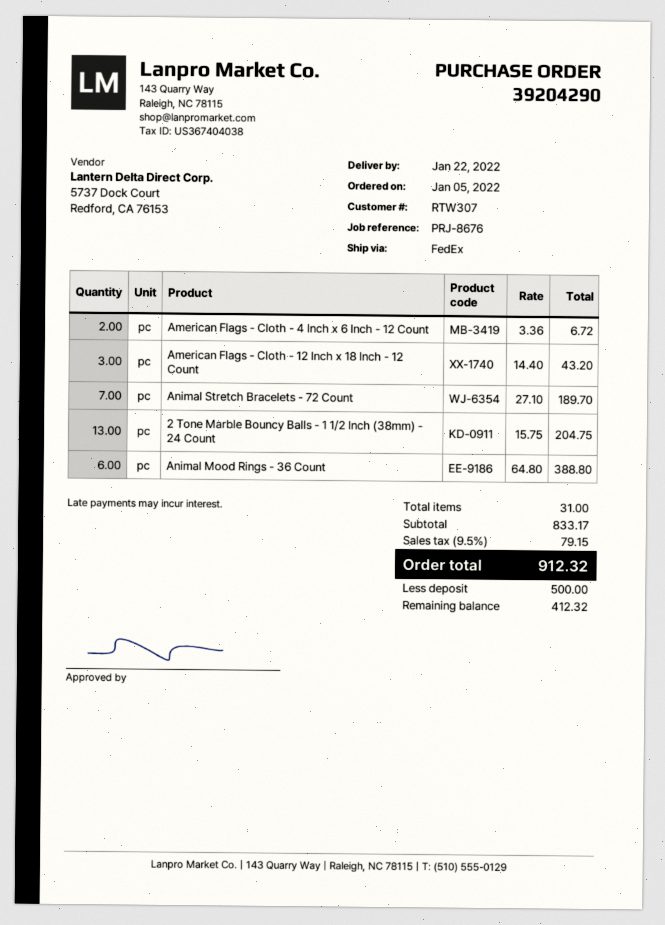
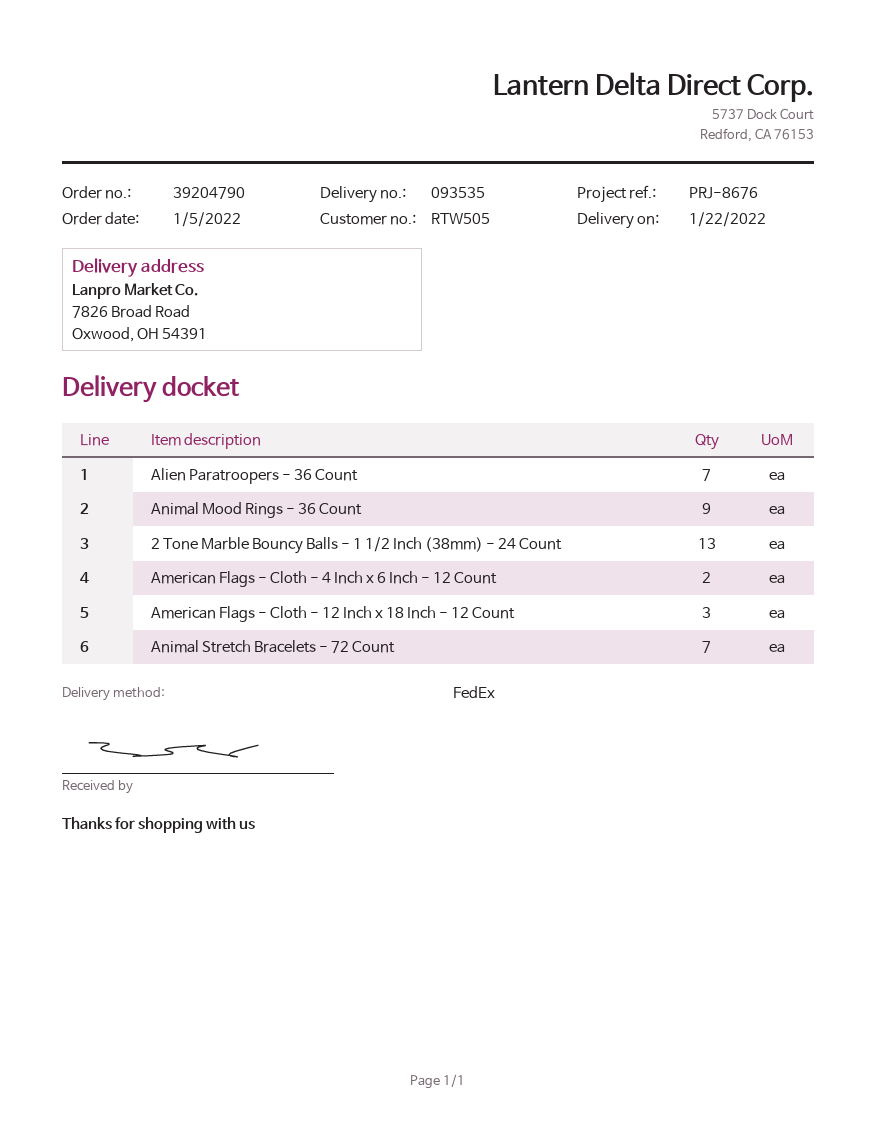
order number: 39204290 -> 39204790
customer number: RTW307 -> RTW505
Animal Mood Rings - 36 Count: 6 -> 9
Alien Paratroopers - 36 Count: none -> 7

